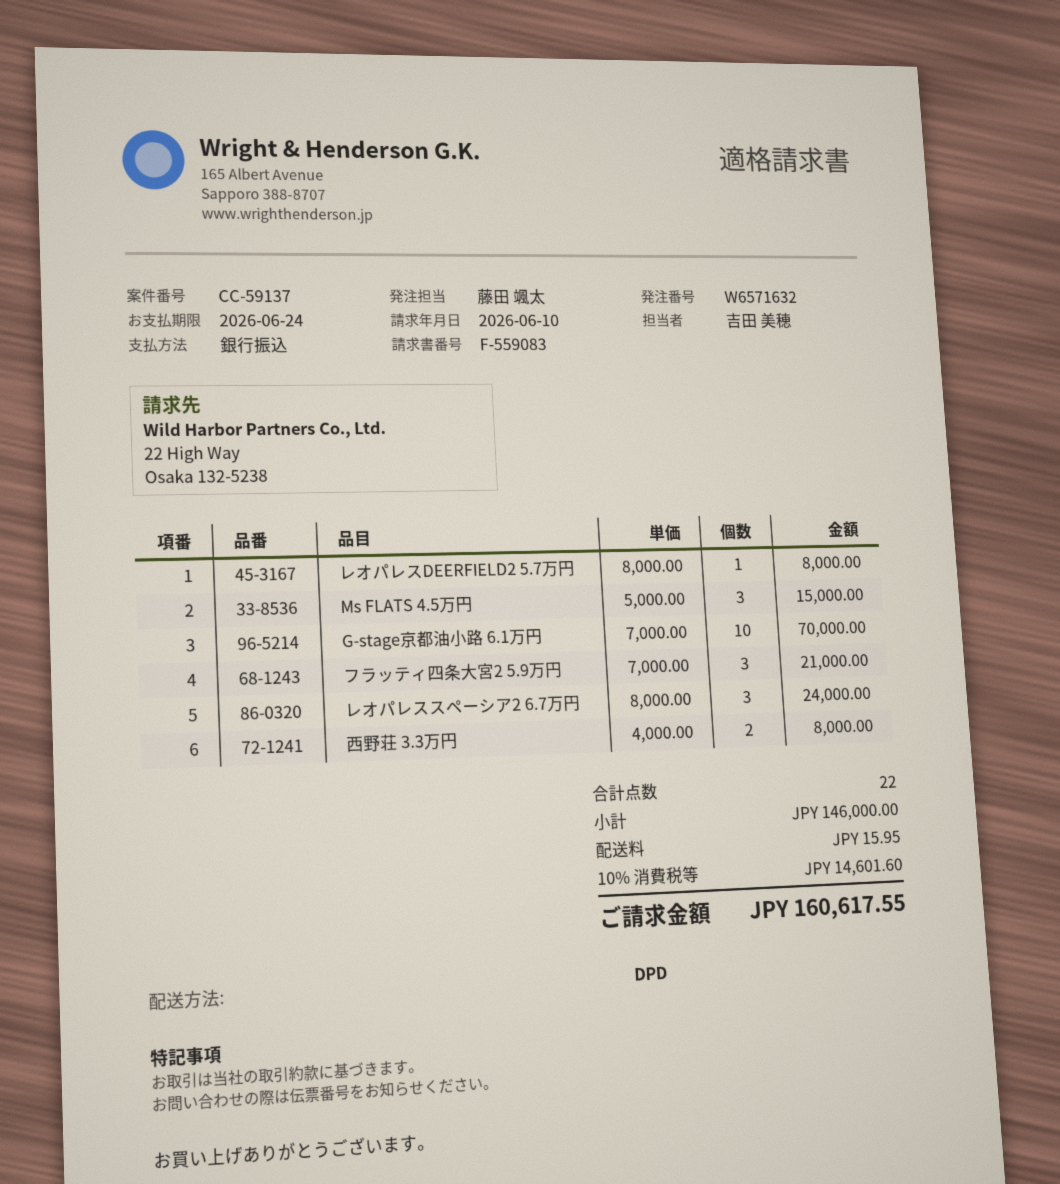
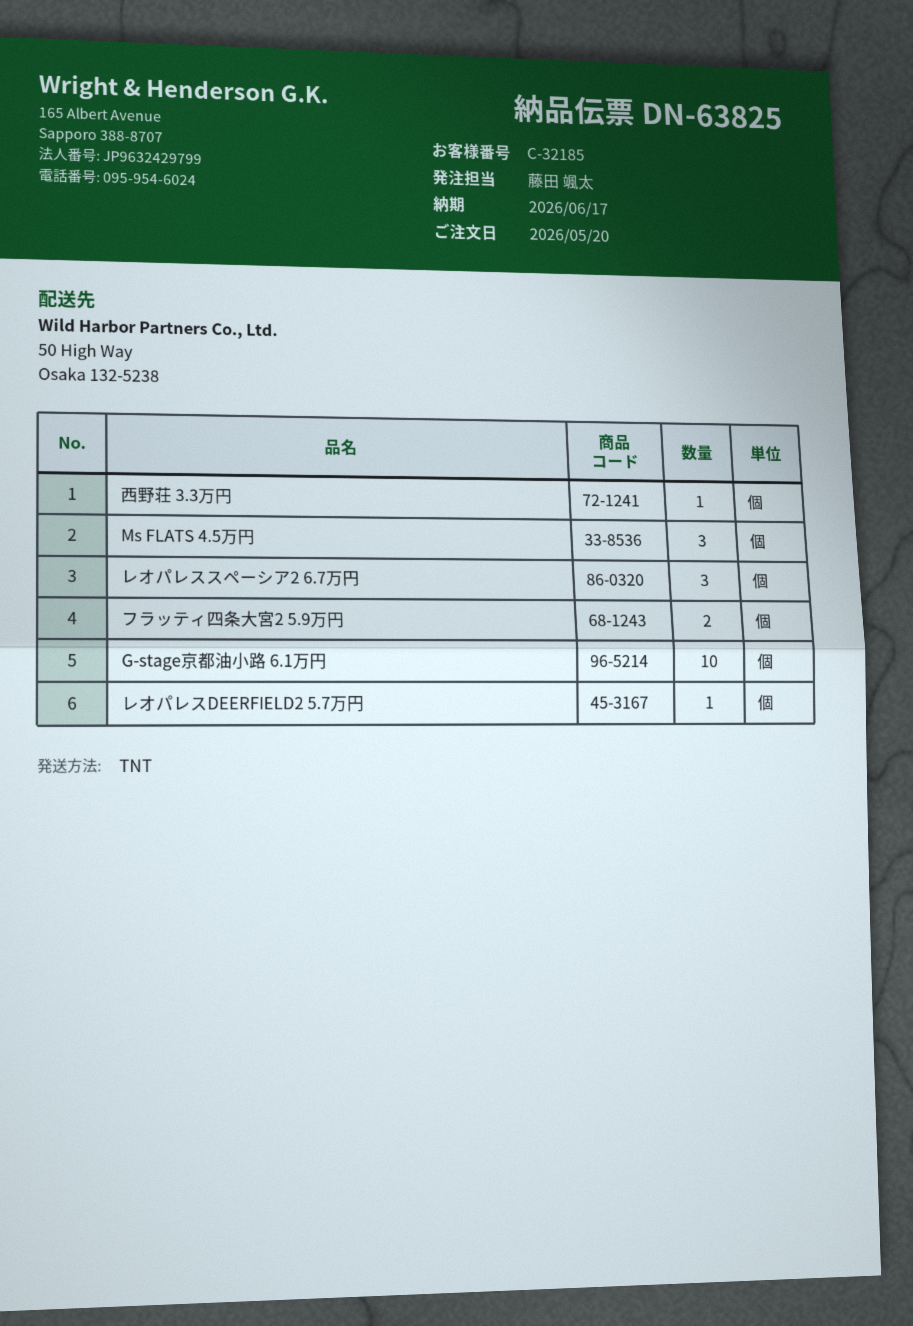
shipping method: DPD -> TNT
フラッティ四条大宮2 5.9万円: 3 -> 2
西野荘 3.3万円: 2 -> 1

